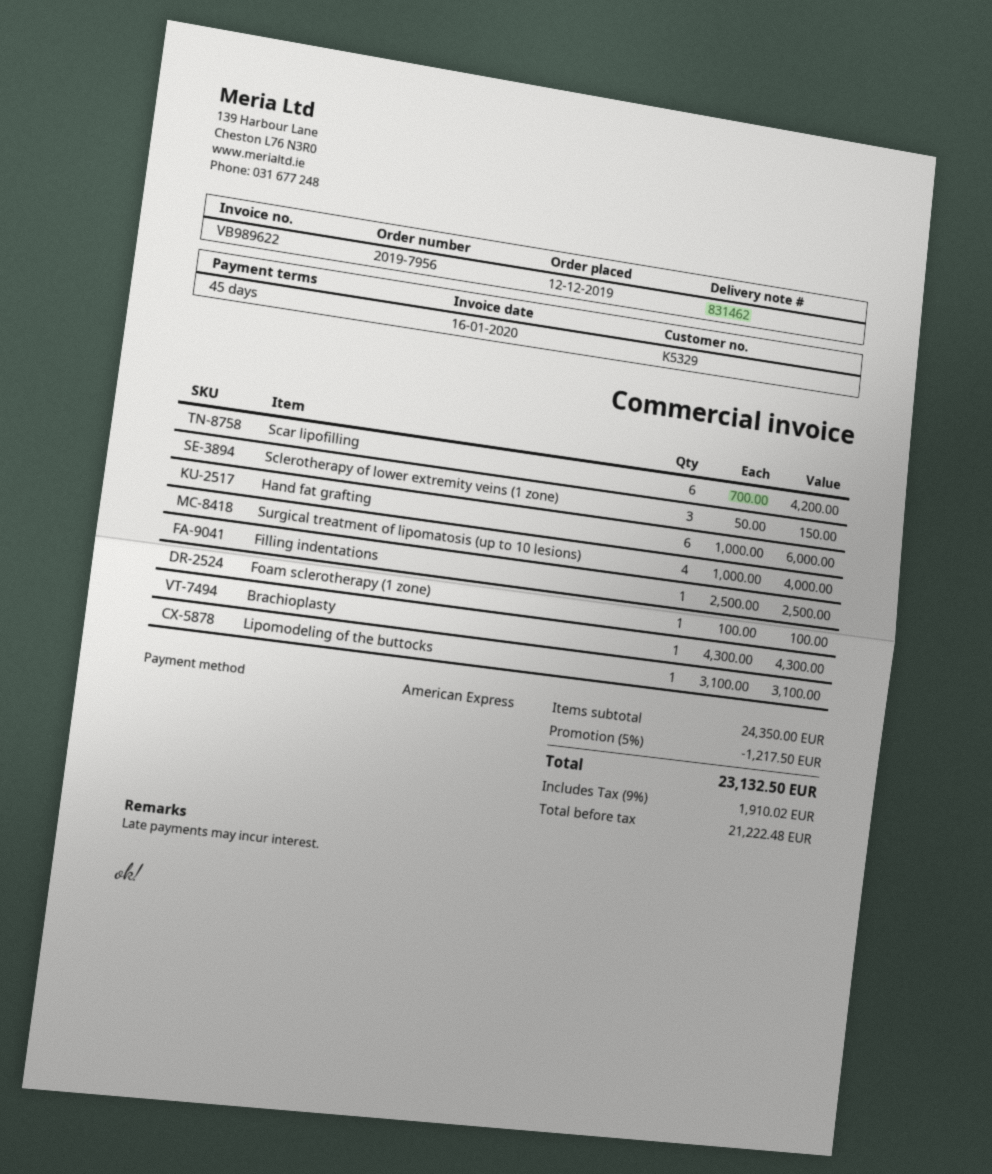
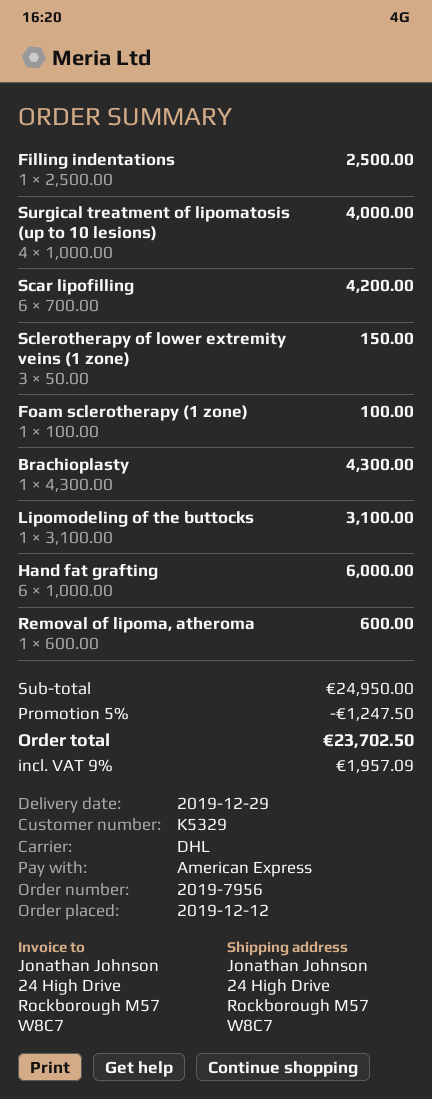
Removal of lipoma, atheroma: none -> 1 x 600.00 = 600.00
subtotal: 24350.00 -> 24950.00
discount: 5% = 1217.50 -> 5% = 1247.50
tax: 9% = 1910.02 -> 9% = 1957.09
total: 23132.50 -> 23702.50

